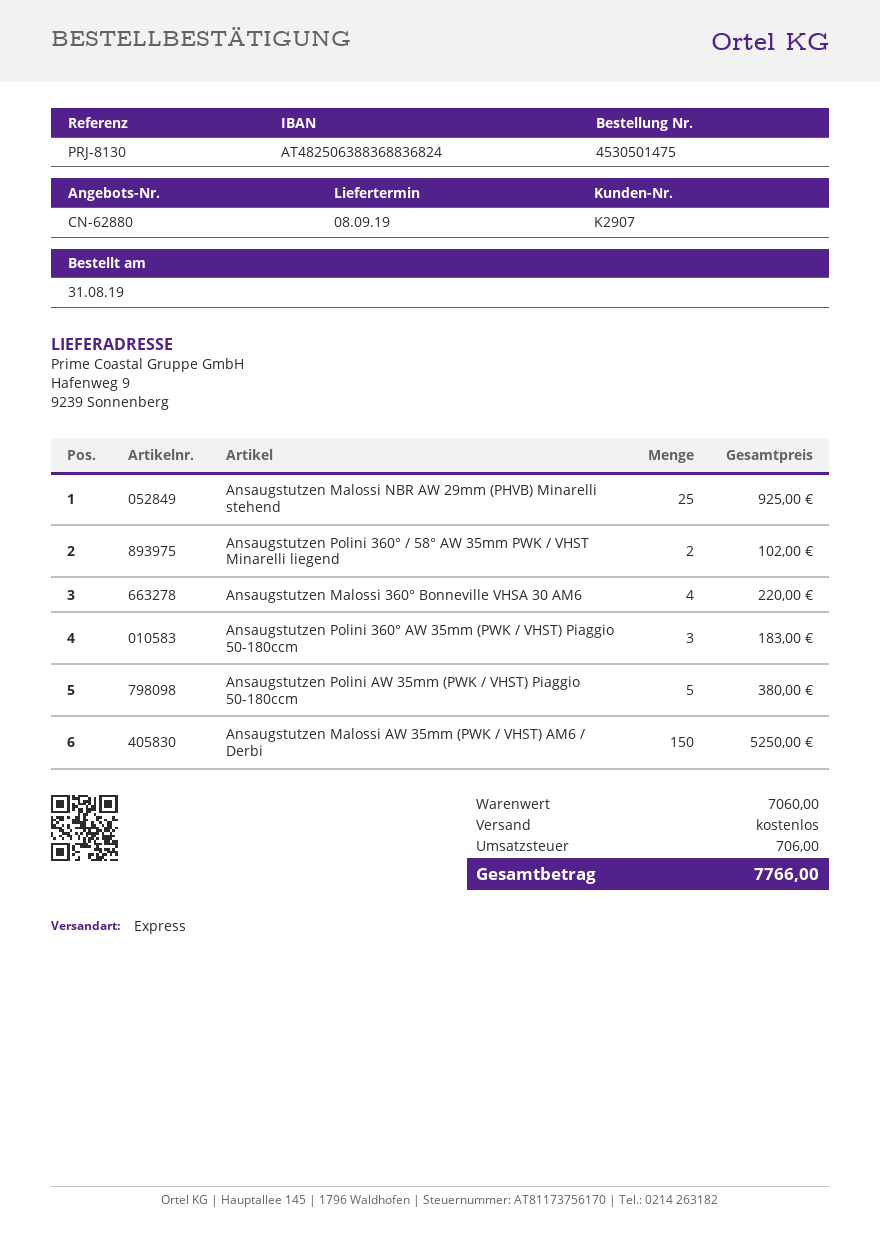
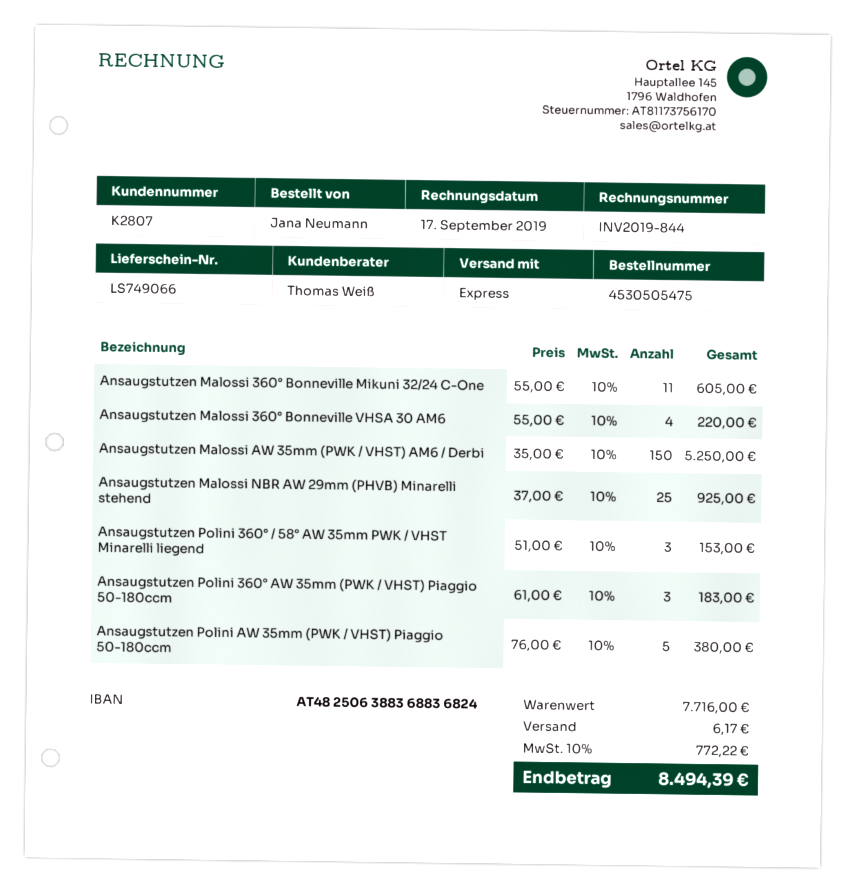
order number: 4530501475 -> 4530505475
customer number: K2907 -> K2807
Ansaugstutzen Polini 360° / 58° AW 35mm PWK / VHST Minarelli liegend: 2 for 102.00 -> 3 for 153.00
Ansaugstutzen Malossi 360° Bonneville Mikuni 32/24 C-One: none -> 11 for 605.00
subtotal: 7060.00 -> 7716.00
shipping: 0.00 -> 6.17
tax: 706.00 -> 772.22
total: 7766.00 -> 8494.39

